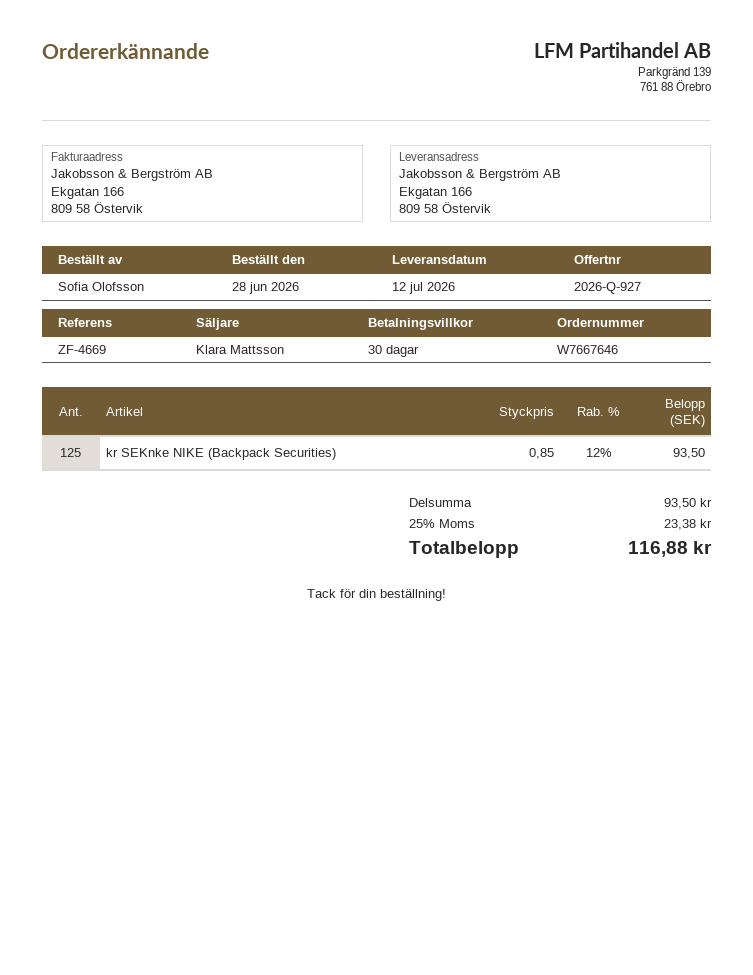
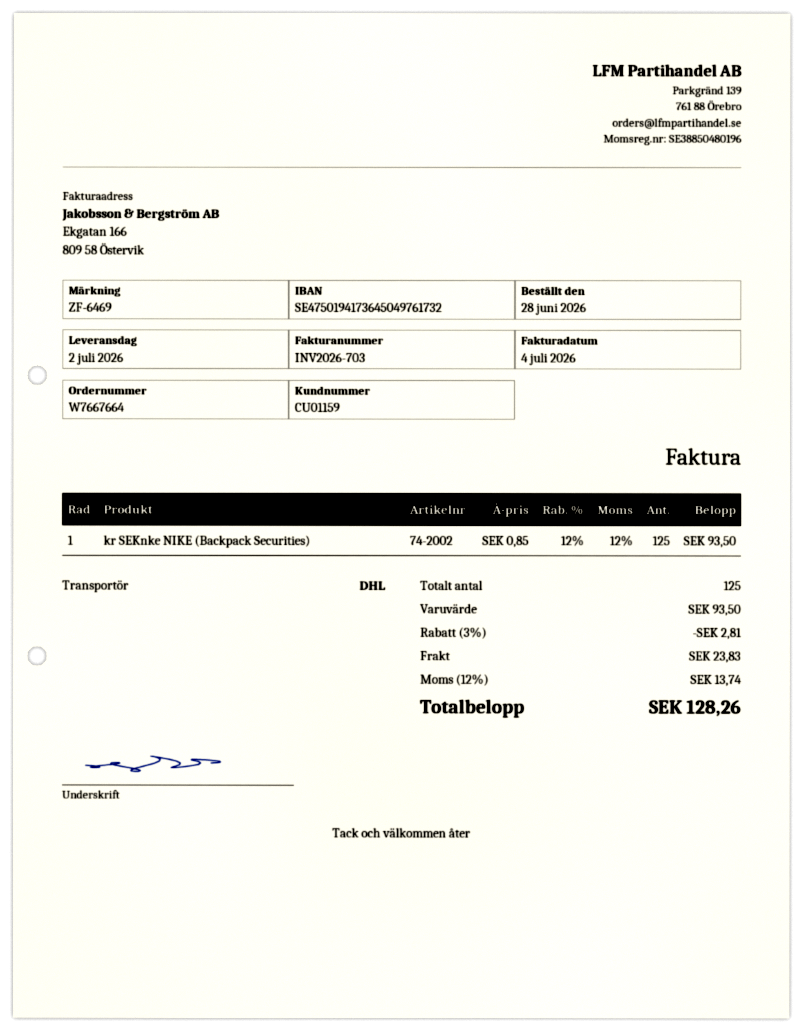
order number: W7667646 -> W7667664
delivery date: 2026-07-12 -> 2026-07-02
reference: ZF-4669 -> ZF-6469
discount: none -> 3% = 2.81
shipping: none -> 23.83
tax: 25% = 23.38 -> 12% = 13.74
total: 116.88 -> 128.26

